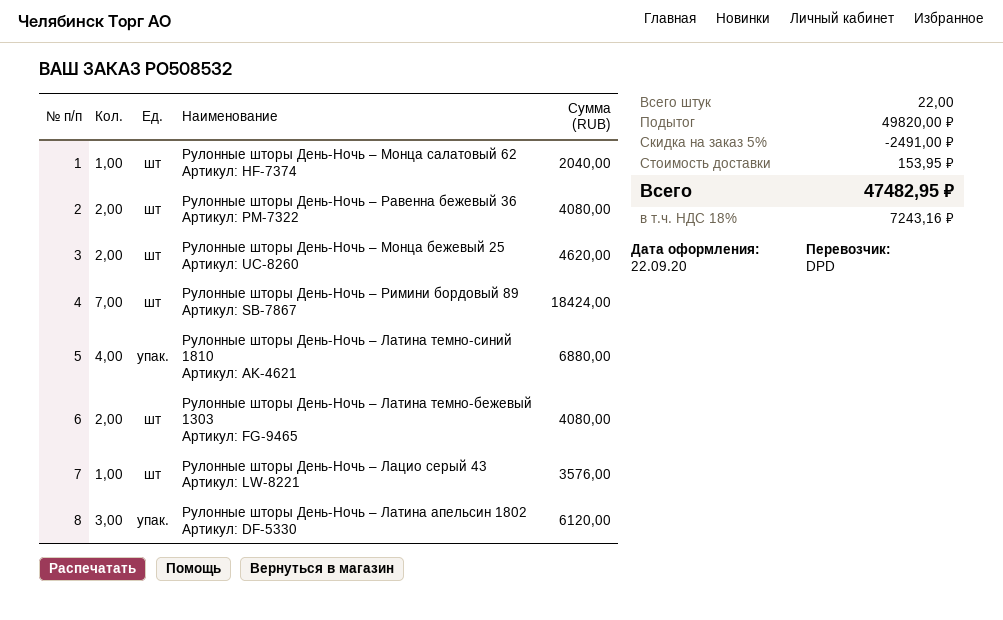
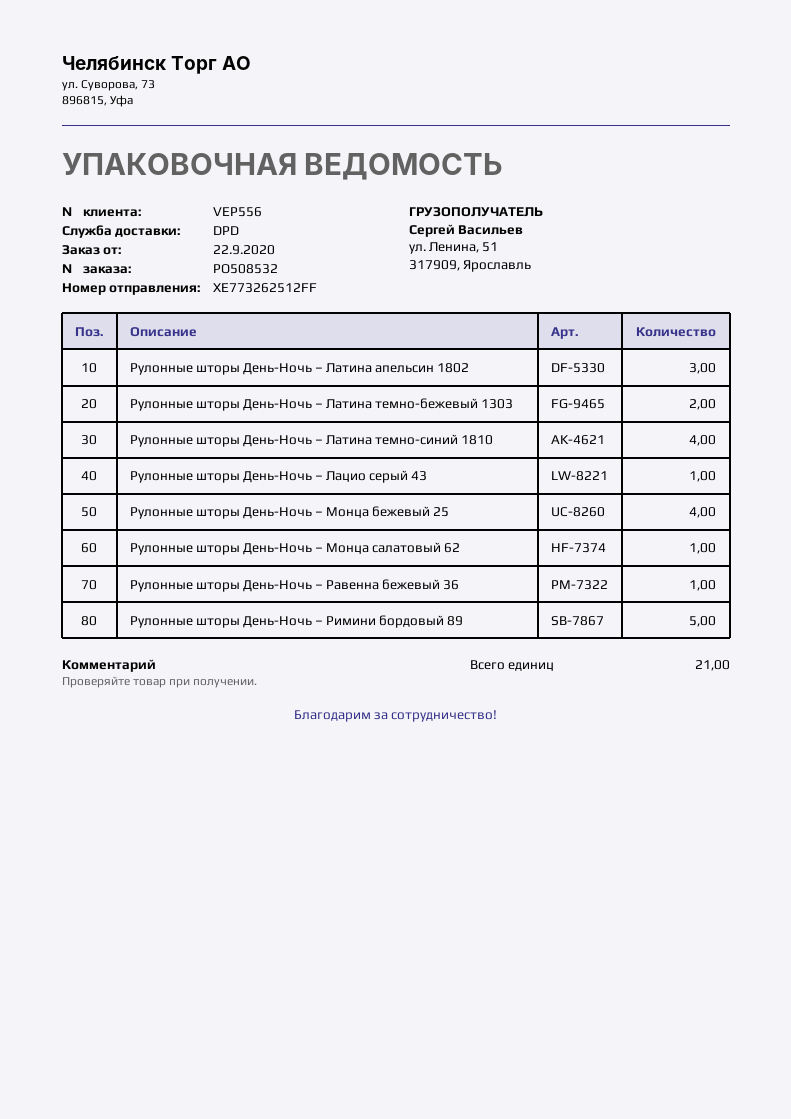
Рулонные шторы День-Ночь – Равенна бежевый 36: 2 -> 1
Рулонные шторы День-Ночь – Монца бежевый 25: 2 -> 4
Рулонные шторы День-Ночь – Римини бордовый 89: 7 -> 5
total quantity: 22 -> 21

